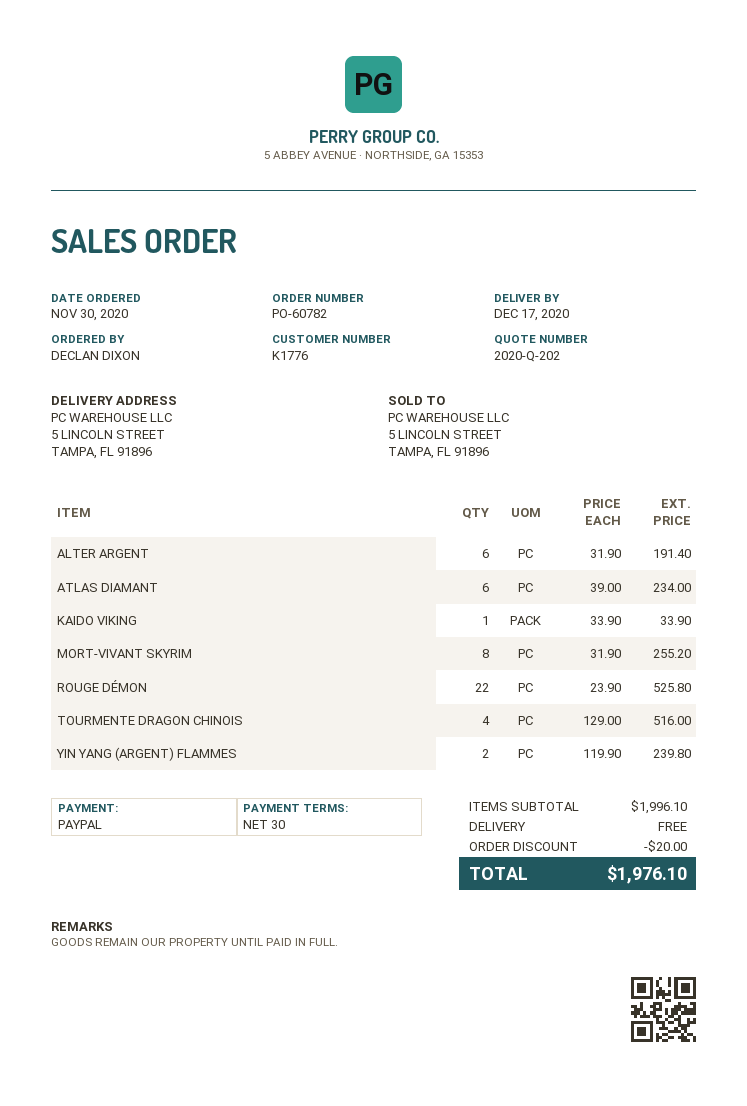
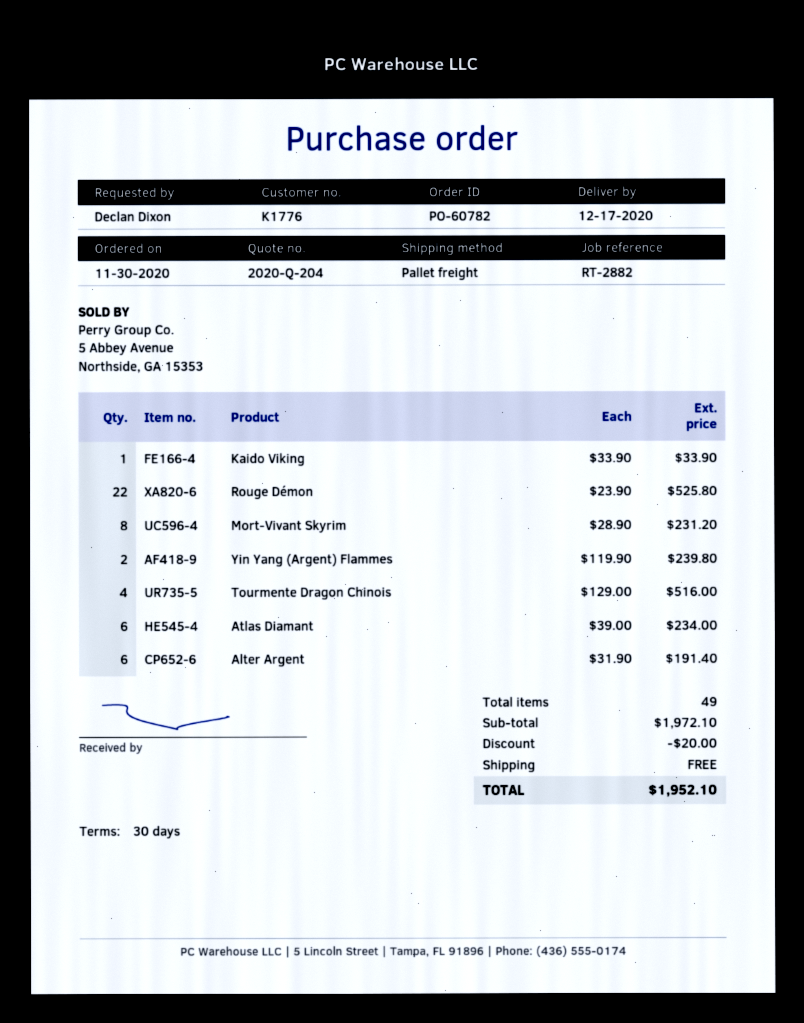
quote number: 2020-Q-202 -> 2020-Q-204
MORT-VIVANT SKYRIM: 8 x 31.90 = 255.20 -> 8 x 28.90 = 231.20
subtotal: 1996.10 -> 1972.10
total: 1976.10 -> 1952.10

